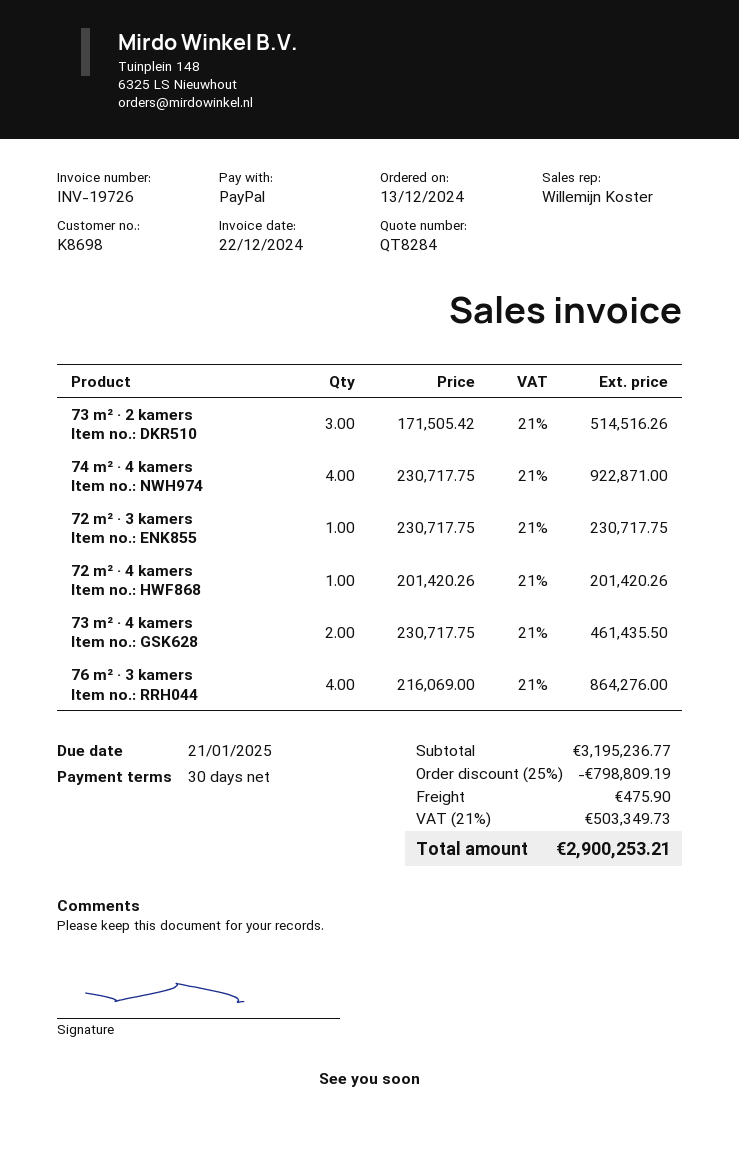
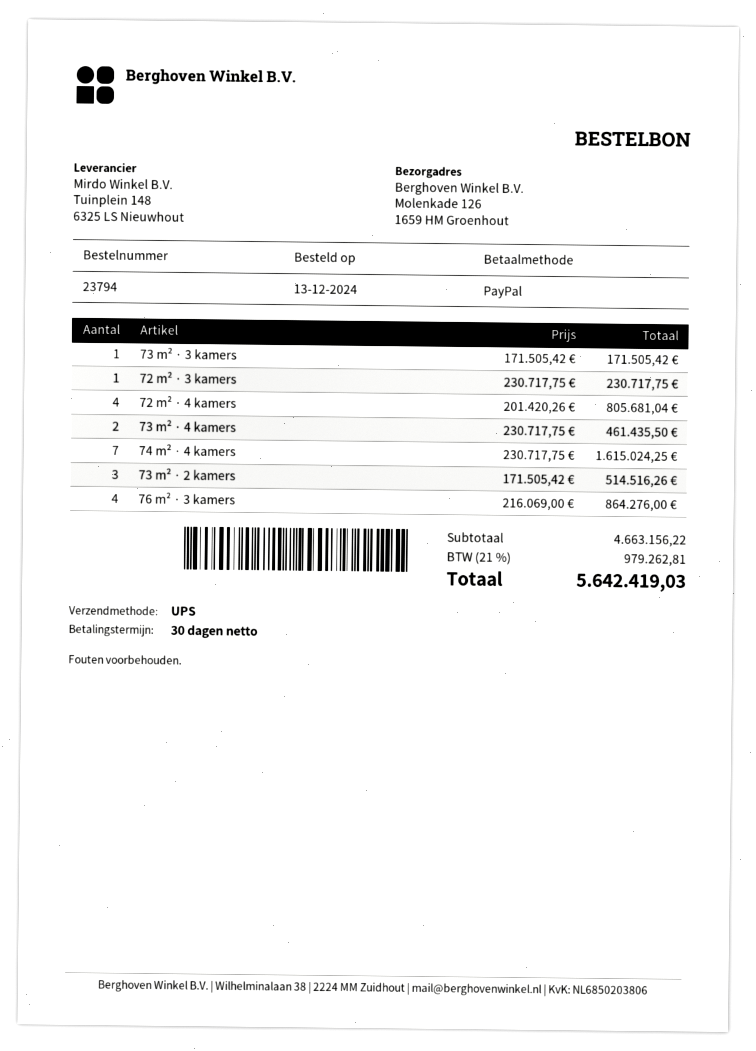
74 m² · 4 kamers: 4 x 230717.75 = 922871.00 -> 7 x 230717.75 = 1615024.25
72 m² · 4 kamers: 1 x 201420.26 = 201420.26 -> 4 x 201420.26 = 805681.04
73 m² · 3 kamers: none -> 1 x 171505.42 = 171505.42
subtotal: 3195236.77 -> 4663156.22
discount: 25% = 798809.19 -> none
shipping: 475.90 -> none
tax: 21% = 503349.73 -> 21% = 979262.81
total: 2900253.21 -> 5642419.03

